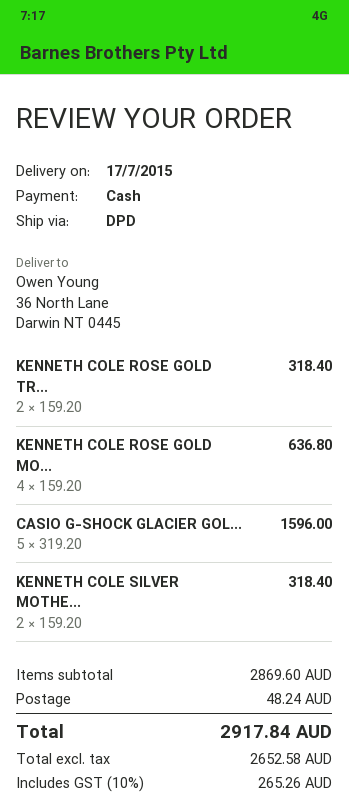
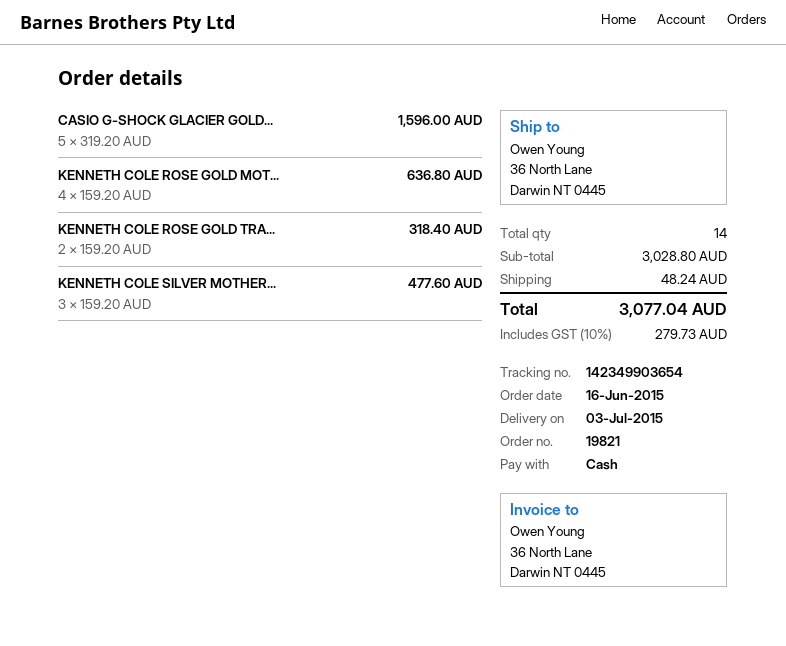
delivery date: 2015-07-17 -> 2015-07-03
KENNETH COLE SILVER MOTHE...: 2 x 159.20 = 318.40 -> 3 x 159.20 = 477.60
subtotal: 2869.60 -> 3028.80
tax: 10% = 265.26 -> 10% = 279.73
total: 2917.84 -> 3077.04

